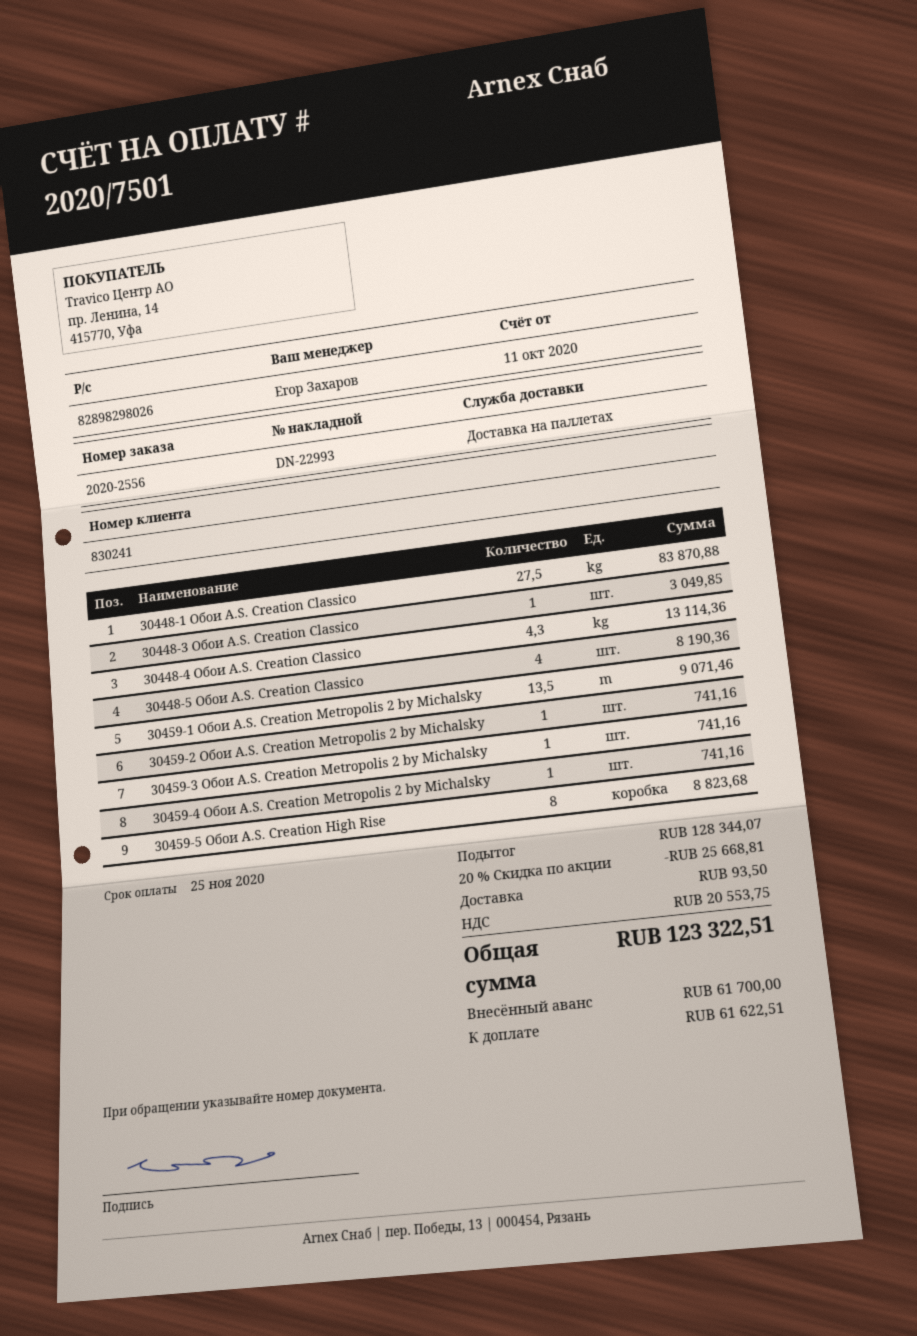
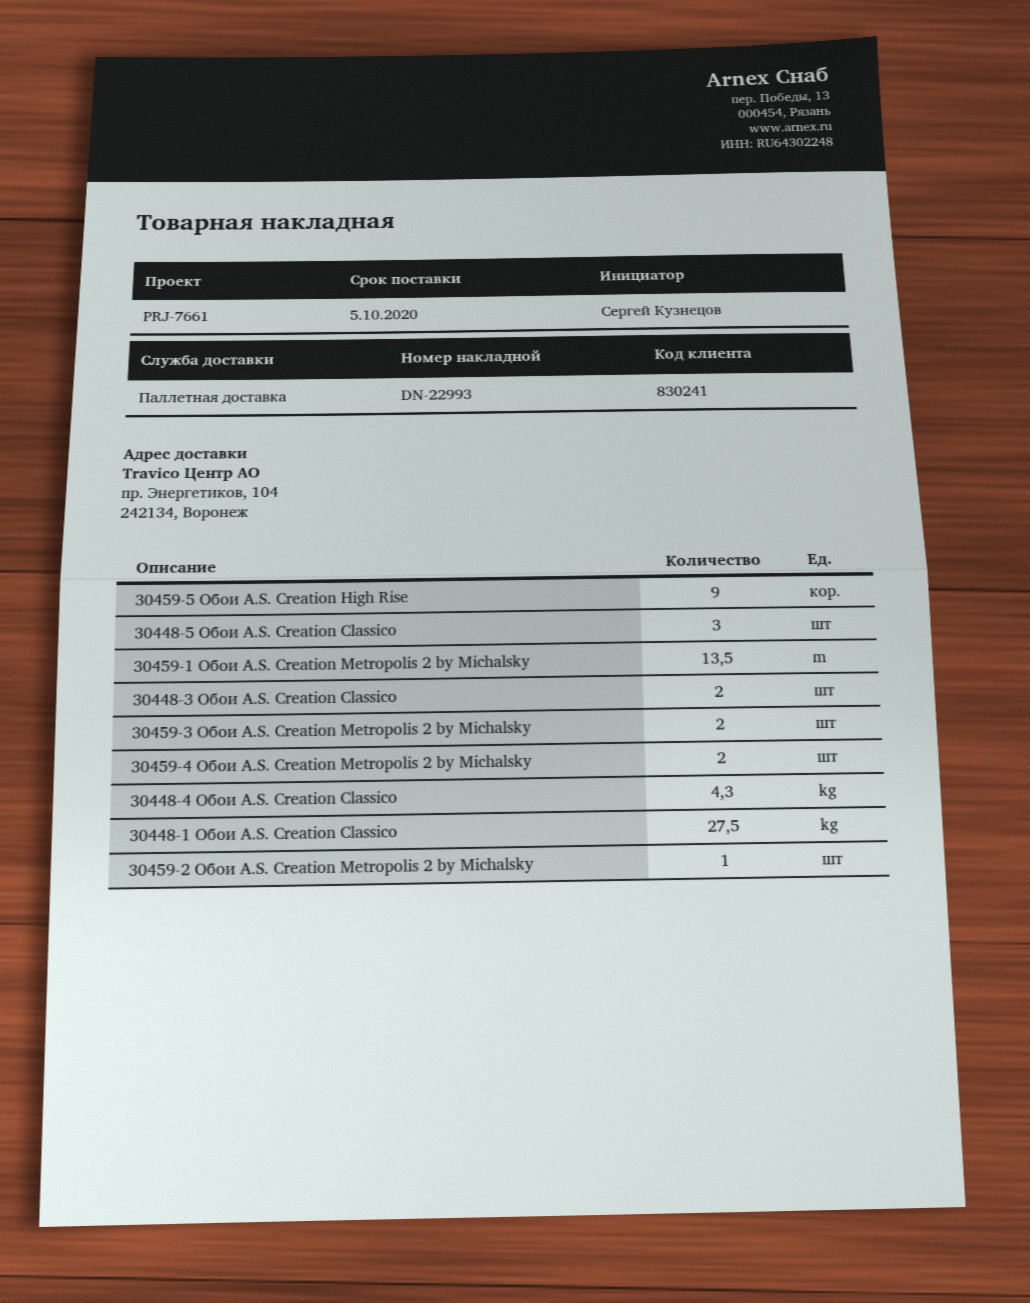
30448-3 Обои A.S. Creation Classico: 1 -> 2
30448-5 Обои A.S. Creation Classico: 4 -> 3
30459-3 Обои A.S. Creation Metropolis 2 by Michalsky: 1 -> 2
30459-4 Обои A.S. Creation Metropolis 2 by Michalsky: 1 -> 2
30459-5 Обои A.S. Creation High Rise: 8 -> 9

